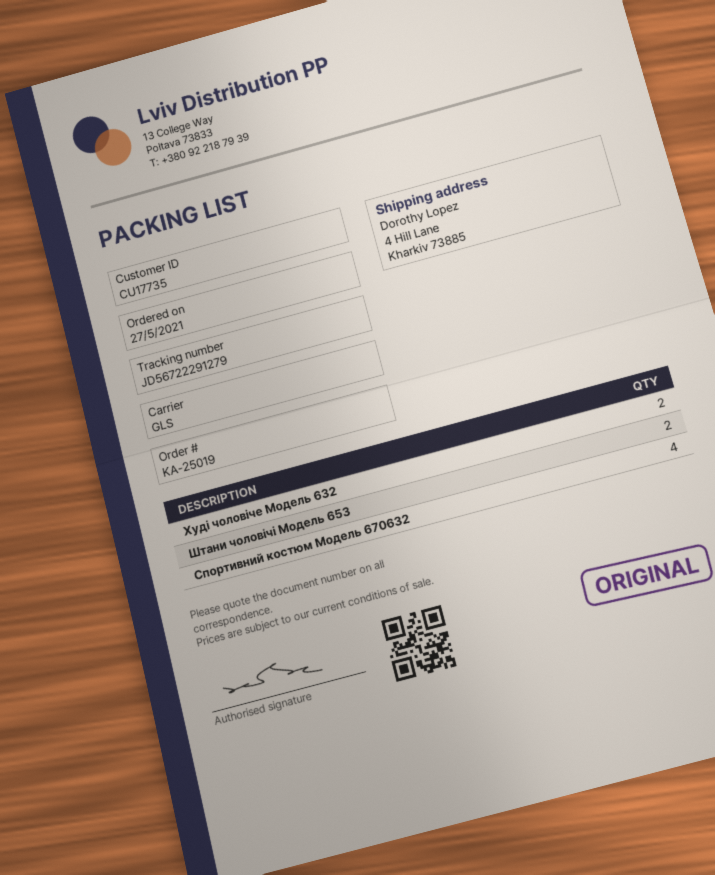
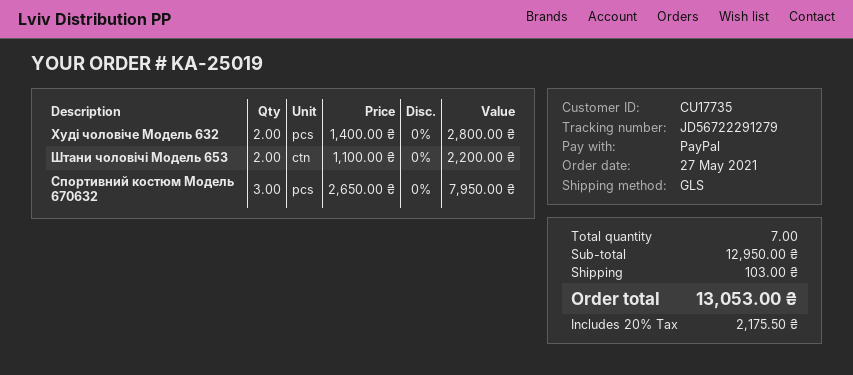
Спортивний костюм Модель 670632: 4 -> 3

